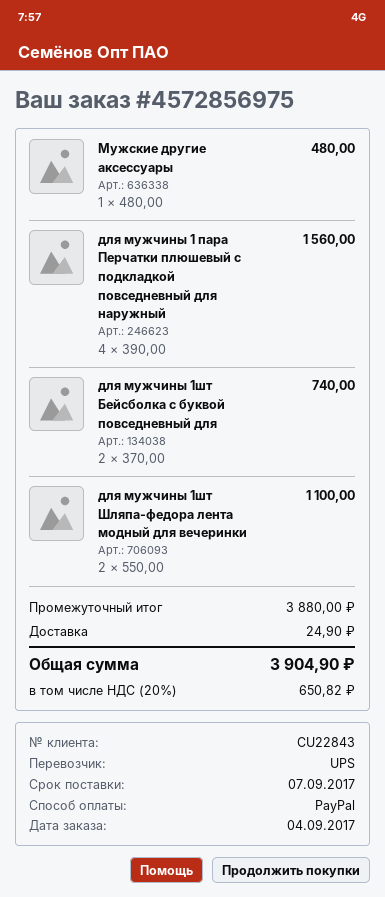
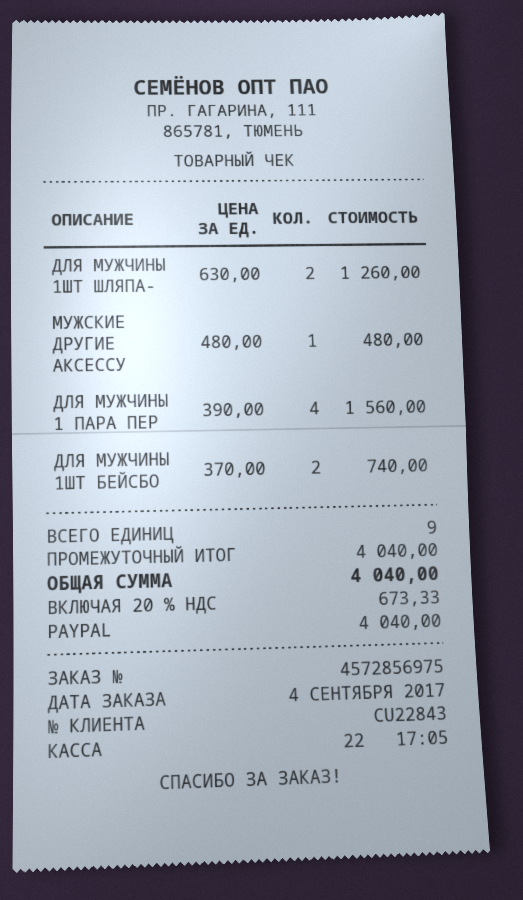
для мужчины 1шт Шляпа-федора лента модный для вечеринки: 2 x 550.00 = 1100.00 -> 2 x 630.00 = 1260.00
subtotal: 3880.00 -> 4040.00
shipping: 24.90 -> none
tax: 20% = 650.82 -> 20% = 673.33
total: 3904.90 -> 4040.00

